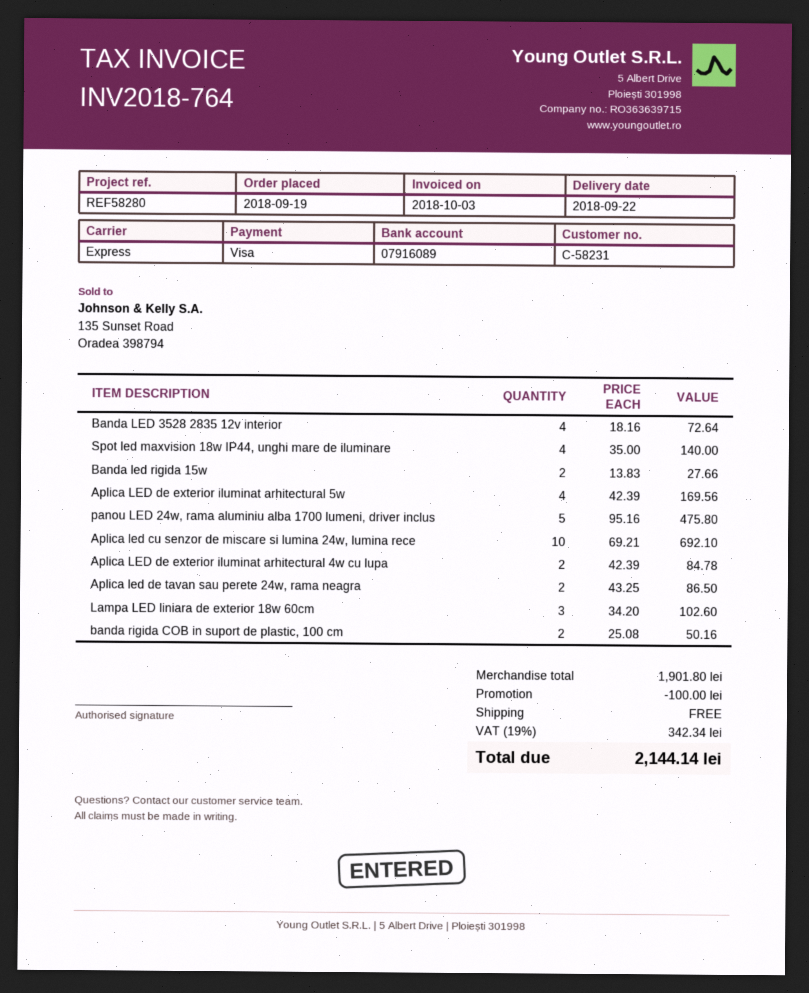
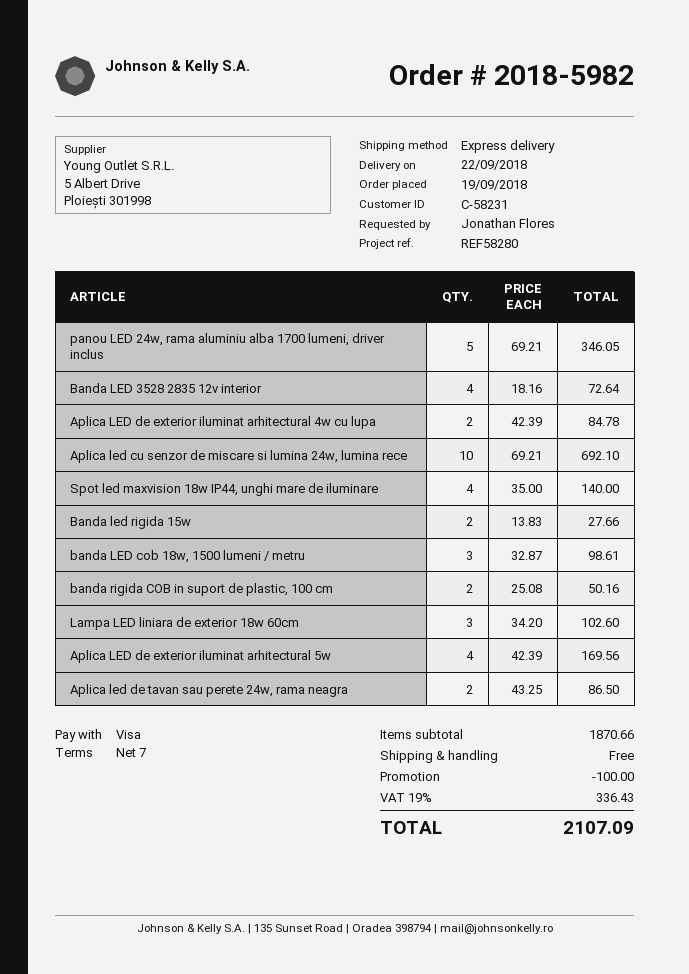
panou LED 24w, rama aluminiu alba 1700 lumeni, driver inclus: 5 x 95.16 = 475.80 -> 5 x 69.21 = 346.05
banda LED cob 18w, 1500 lumeni / metru: none -> 3 x 32.87 = 98.61
subtotal: 1901.80 -> 1870.66
tax: 19% = 342.34 -> 19% = 336.43
total: 2144.14 -> 2107.09

